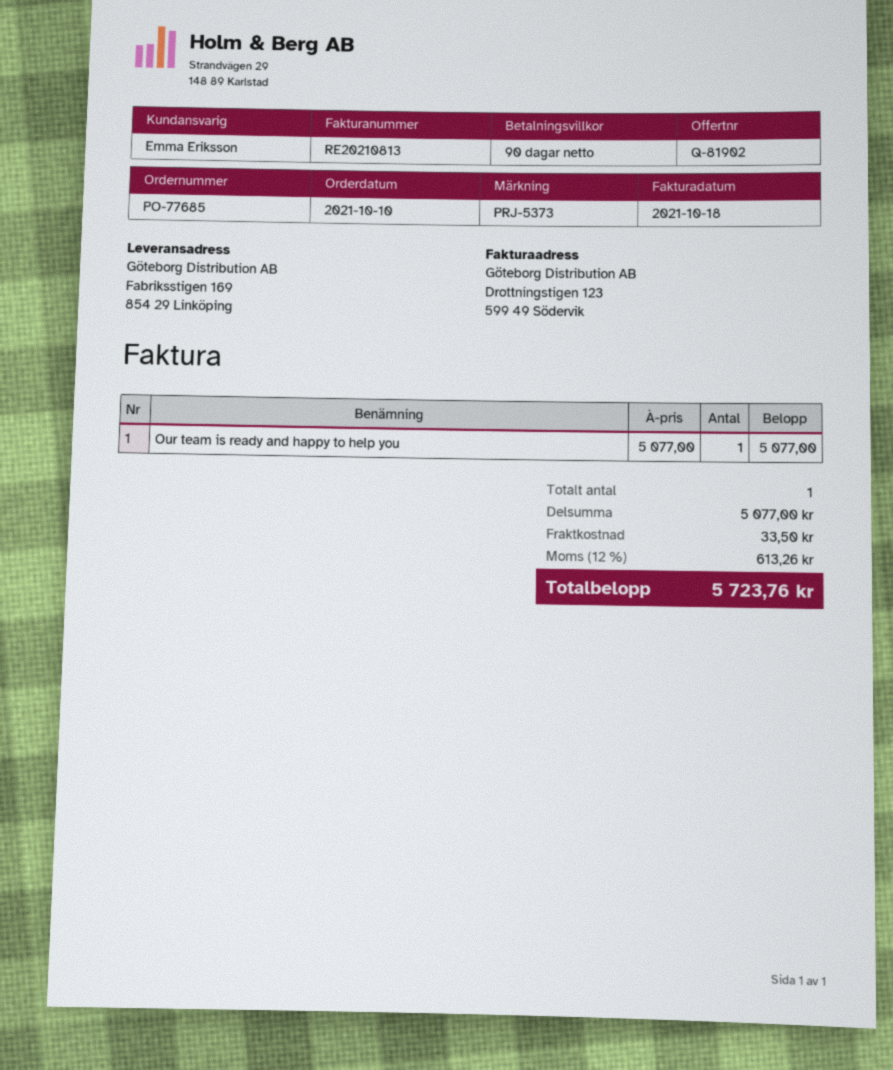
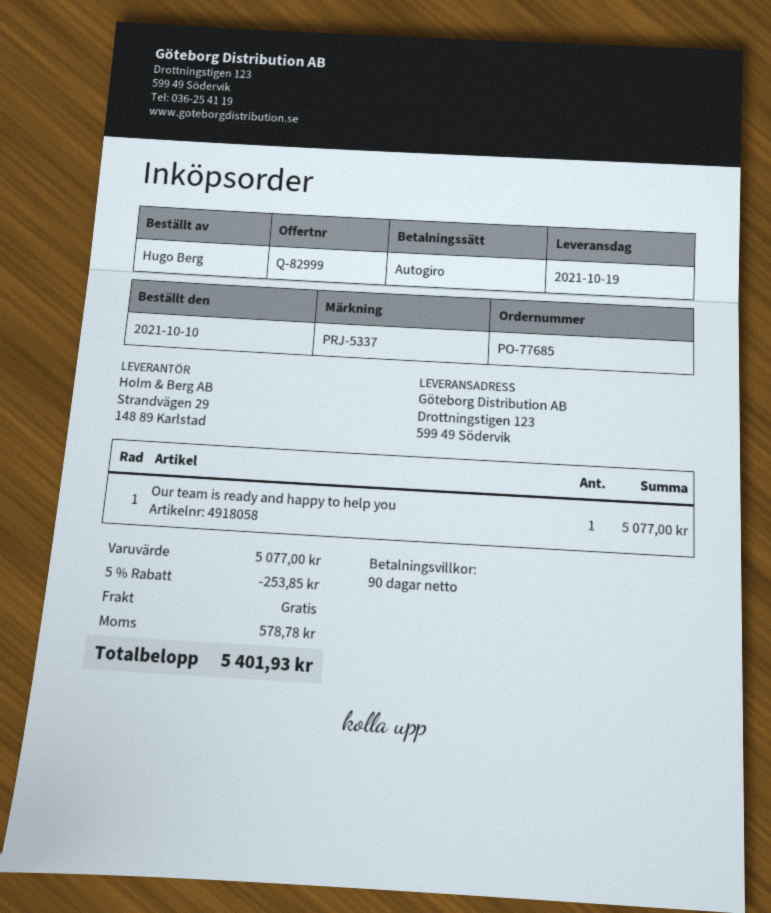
quote number: Q-81902 -> Q-82999
reference: PRJ-5373 -> PRJ-5337
ship to: Fabriksstigen 169, 854 29 Linköping -> Drottningstigen 123, 599 49 Södervik
discount: none -> 5% = 253.85
shipping: 33.50 -> 0.00
tax: 613.26 -> 578.78
total: 5723.76 -> 5401.93

